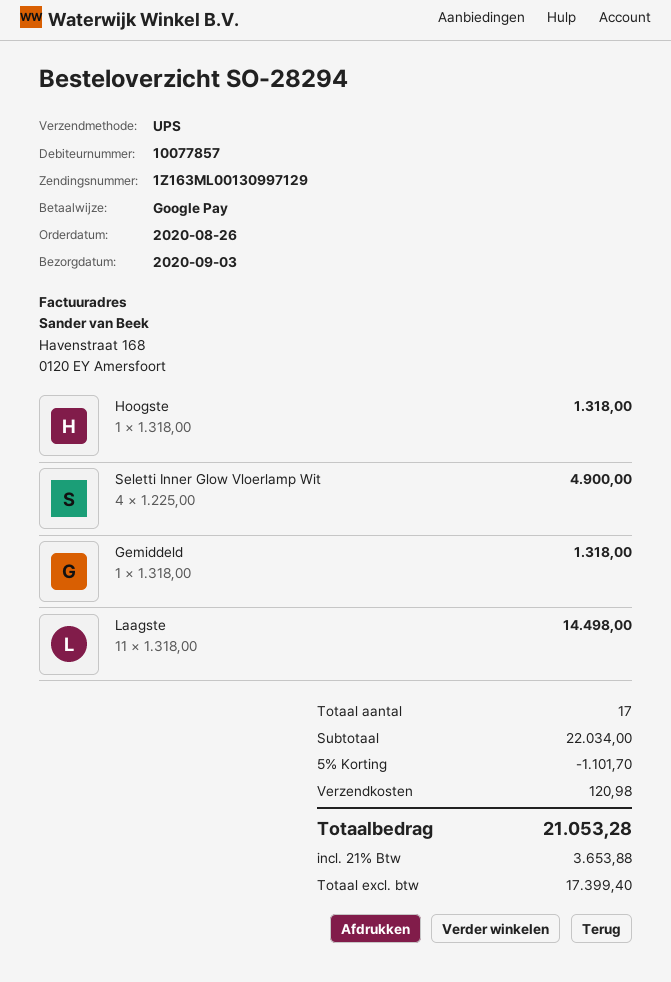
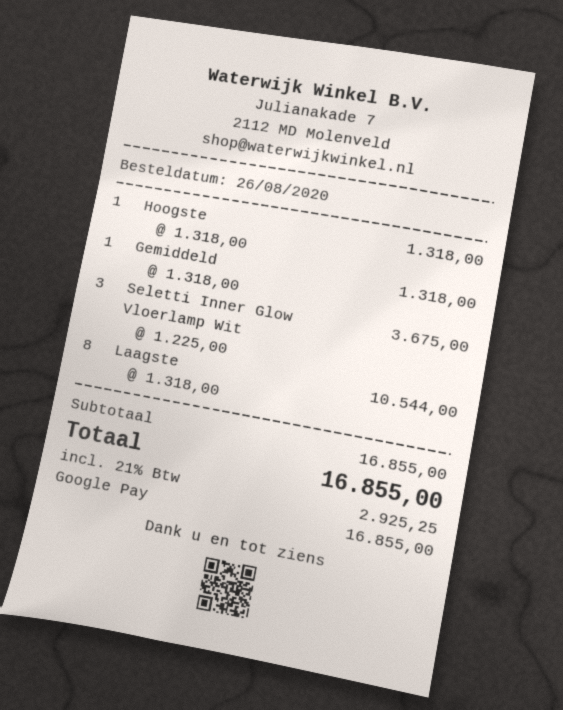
Seletti Inner Glow Vloerlamp Wit: 4 x 1225.00 = 4900.00 -> 3 x 1225.00 = 3675.00
Laagste: 11 x 1318.00 = 14498.00 -> 8 x 1318.00 = 10544.00
subtotal: 22034.00 -> 16855.00
discount: 5% = 1101.70 -> none
shipping: 120.98 -> none
tax: 21% = 3653.88 -> 21% = 2925.25
total: 21053.28 -> 16855.00

